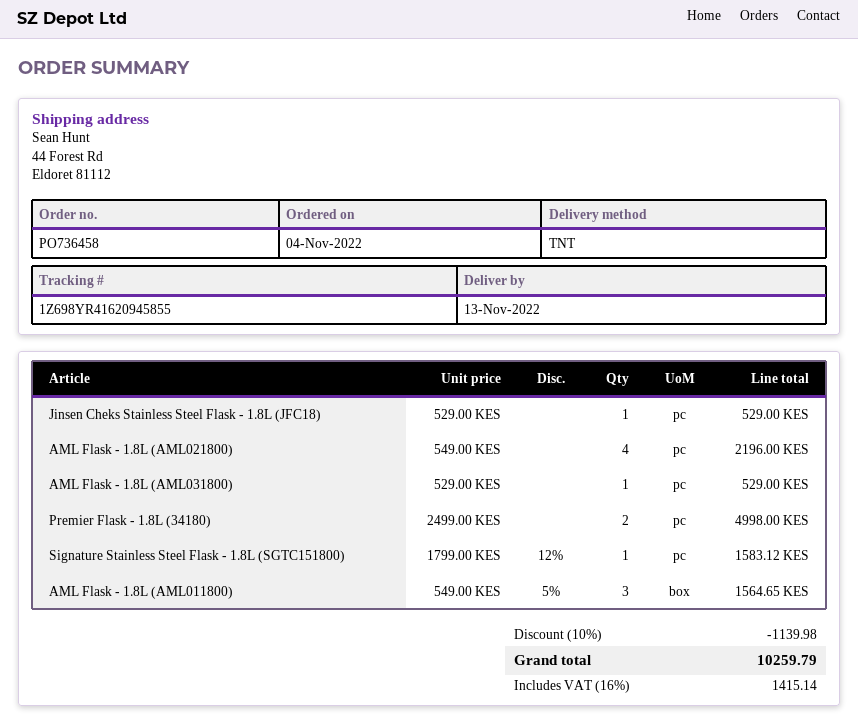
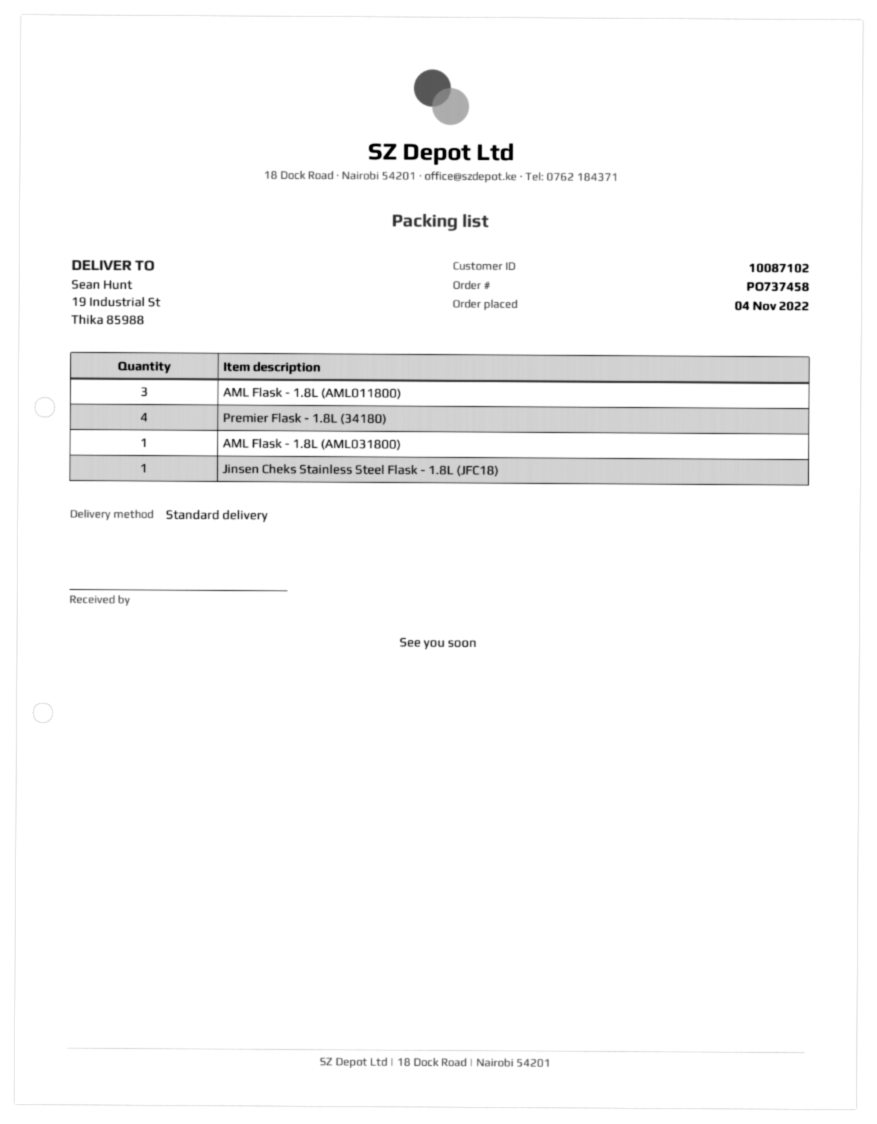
order number: PO736458 -> PO737458
shipping method: TNT -> standard
ship to: 44 Forest Rd, Eldoret 81112 -> 19 Industrial St, Thika 85988
AML Flask - 1.8L (AML021800): 4 -> none
Premier Flask - 1.8L (34180): 2 -> 4
Signature Stainless Steel Flask - 1.8L (SGTC151800): 1 -> none

